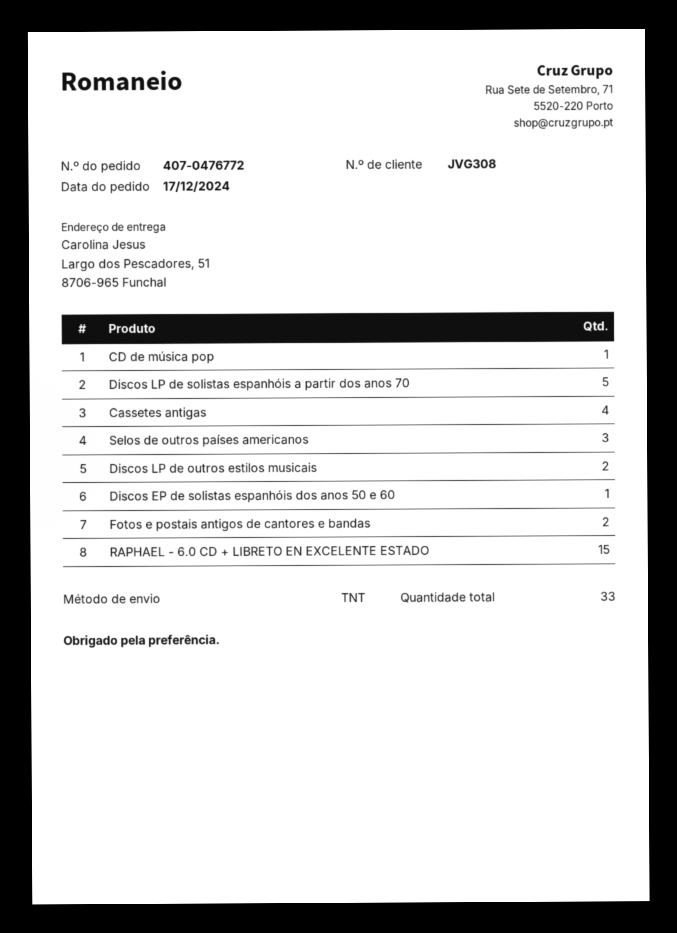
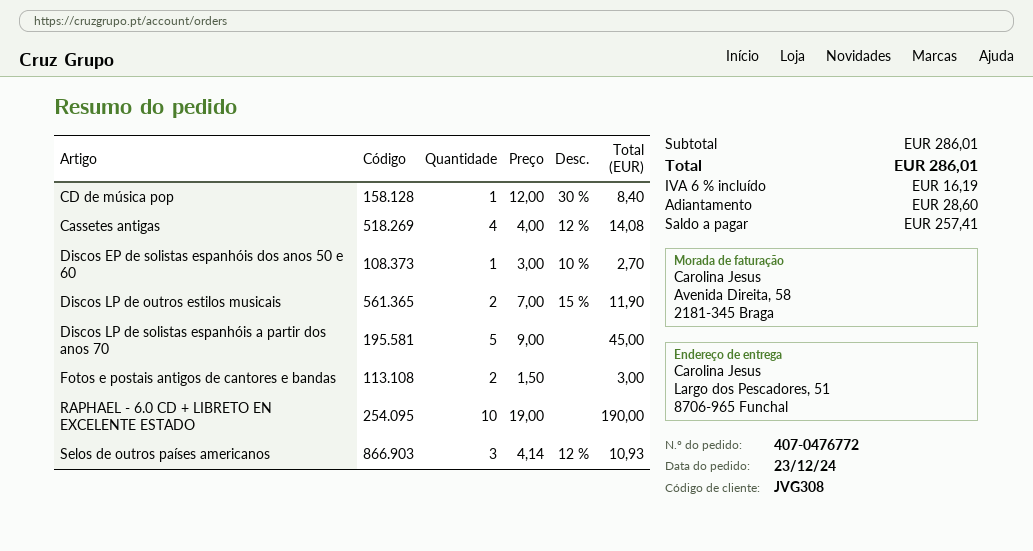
order date: 2024-12-17 -> 2024-12-23
RAPHAEL - 6.0 CD + LIBRETO EN EXCELENTE ESTADO: 15 -> 10

